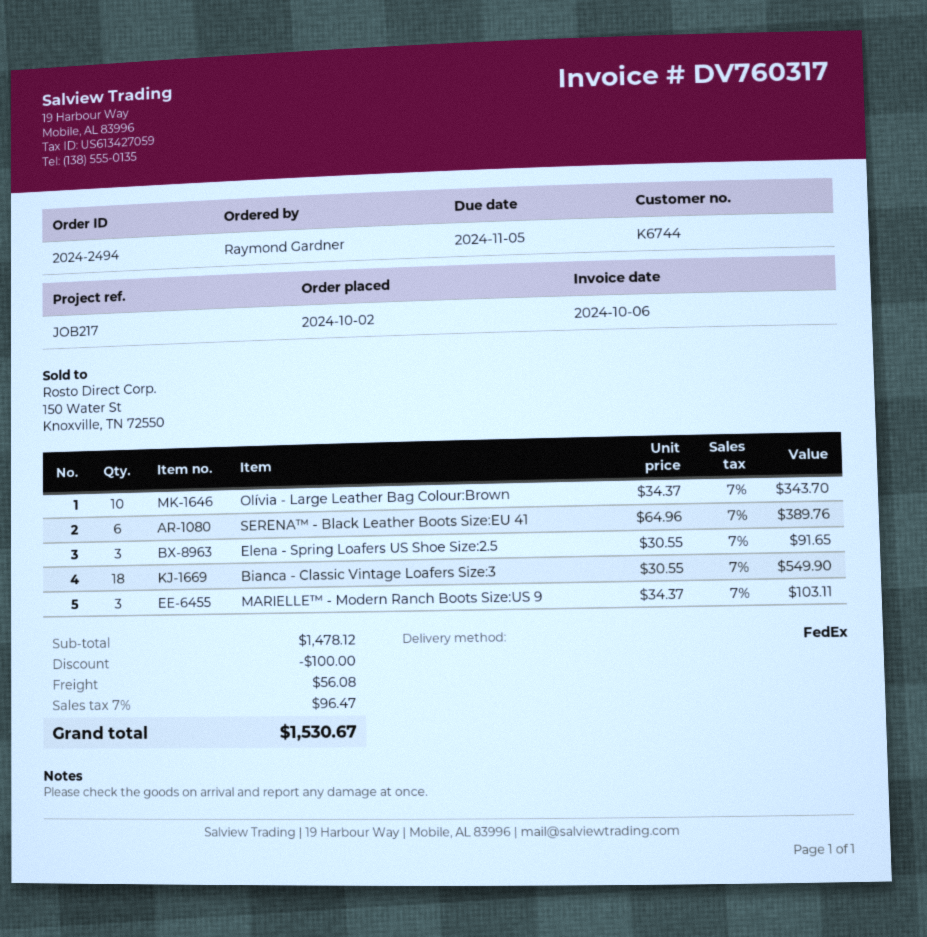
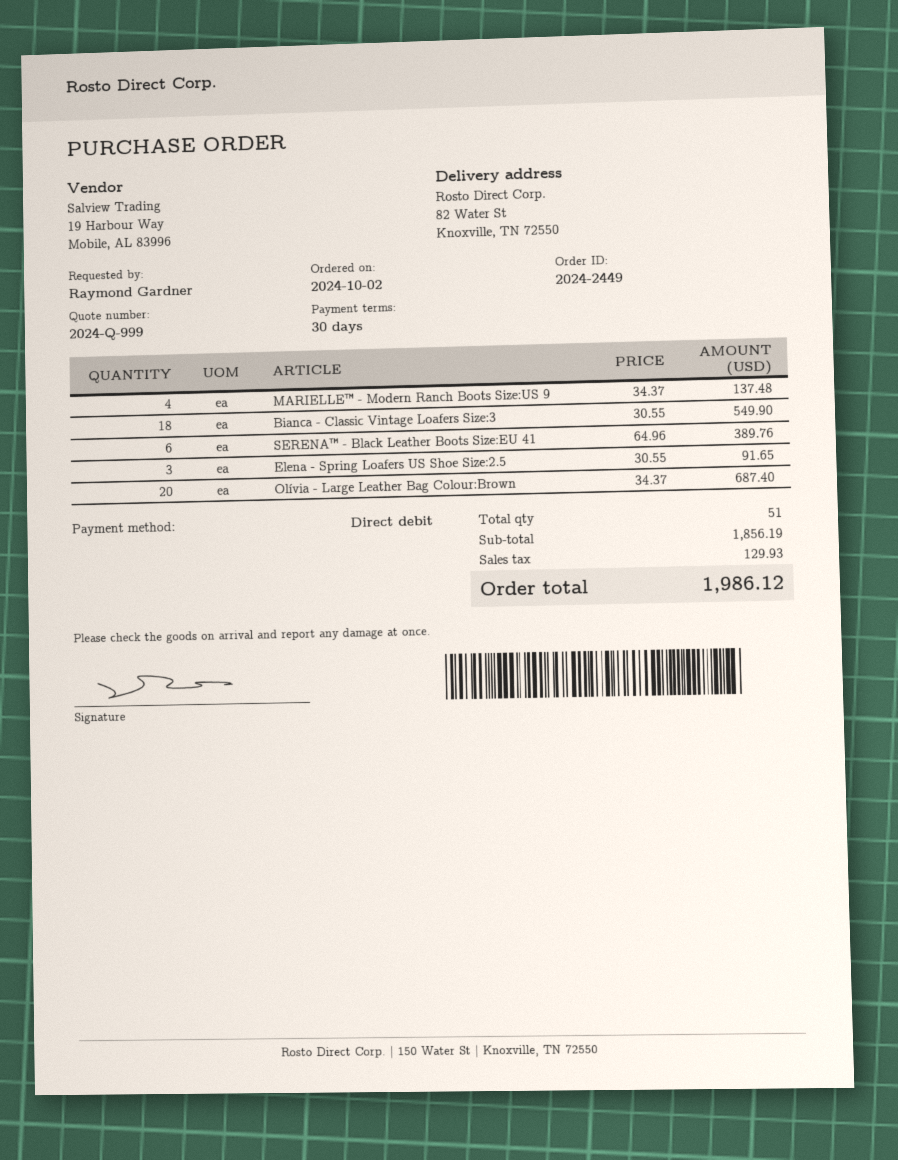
order number: 2024-2494 -> 2024-2449
Olívia - Large Leather Bag Colour:Brown: 10 x 34.37 = 343.70 -> 20 x 34.37 = 687.40
MARIELLE™ - Modern Ranch Boots Size:US 9: 3 x 34.37 = 103.11 -> 4 x 34.37 = 137.48
subtotal: 1478.12 -> 1856.19
discount: 100.00 -> none
shipping: 56.08 -> none
tax: 96.47 -> 129.93
total: 1530.67 -> 1986.12

